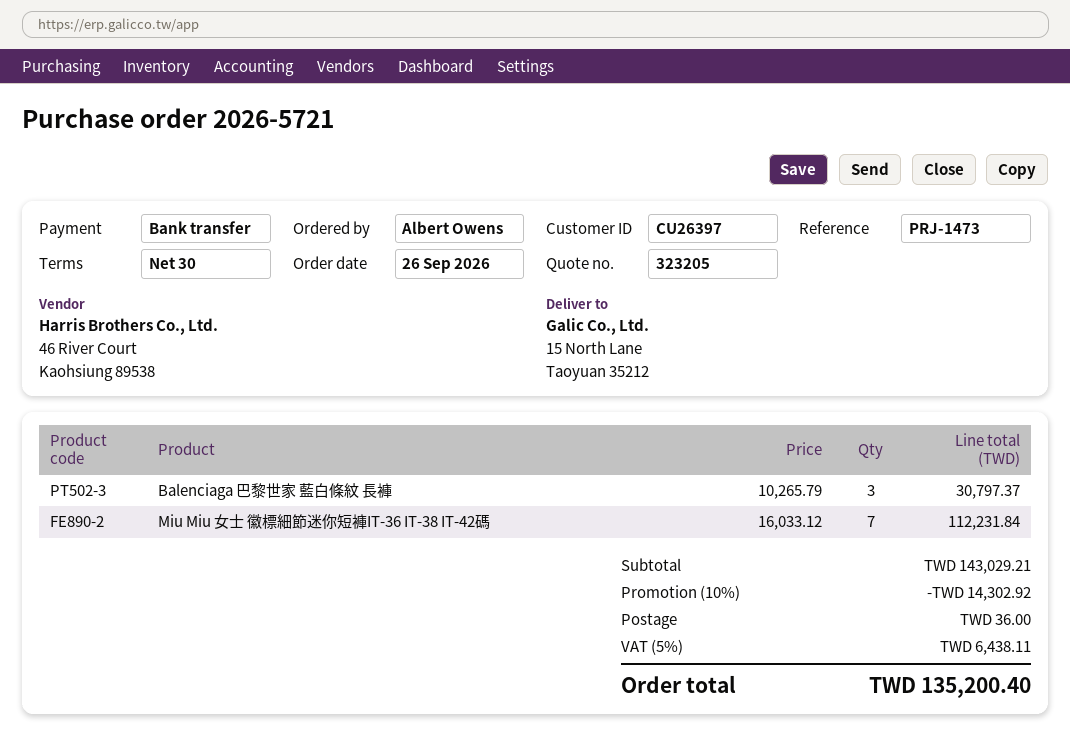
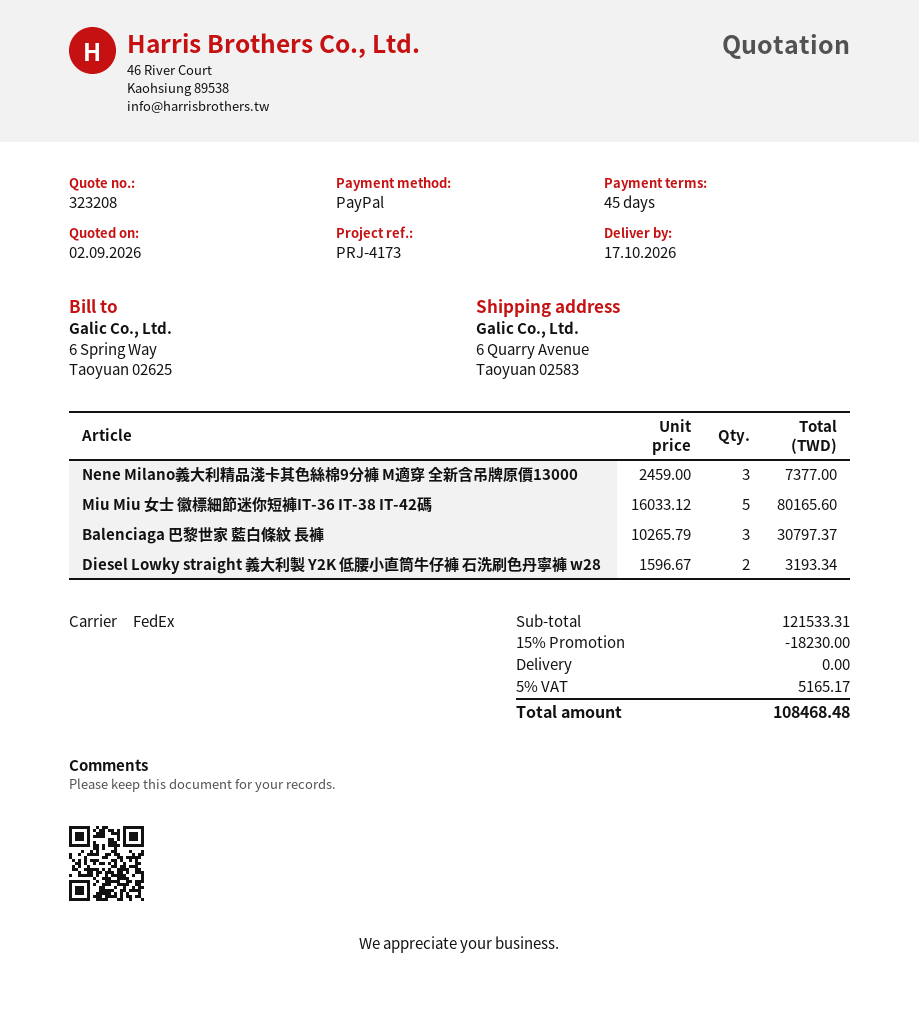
quote number: 323205 -> 323208
payment terms: 30 days -> 45 days
reference: PRJ-1473 -> PRJ-4173
payment method: bank transfer -> PayPal
ship to: 15 North Lane, Taoyuan 35212 -> 6 Quarry Avenue, Taoyuan 02583
Miu Miu 女士 徽標細節迷你短褲IT-36 IT-38 IT-42碼: 7 x 16033.12 = 112231.84 -> 5 x 16033.12 = 80165.60
Nene Milano義大利精品淺卡其色絲棉9分褲 M適穿 全新含吊牌原價13000: none -> 3 x 2459.00 = 7377.00
Diesel Lowky straight 義大利製 Y2K 低腰小直筒牛仔褲 石洗刷色丹寧褲 w28: none -> 2 x 1596.67 = 3193.34
subtotal: 143029.21 -> 121533.31
discount: 10% = 14302.92 -> 15% = 18230.00
shipping: 36.00 -> 0.00
tax: 5% = 6438.11 -> 5% = 5165.17
total: 135200.40 -> 108468.48

